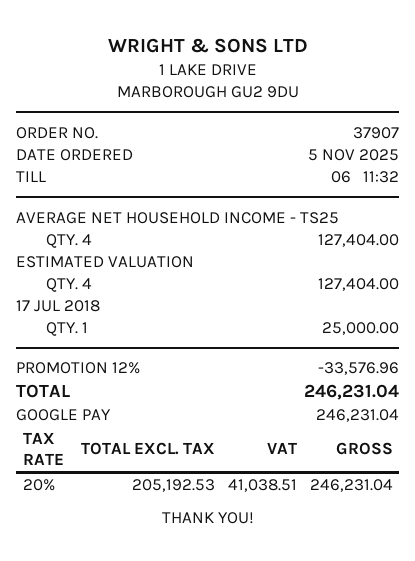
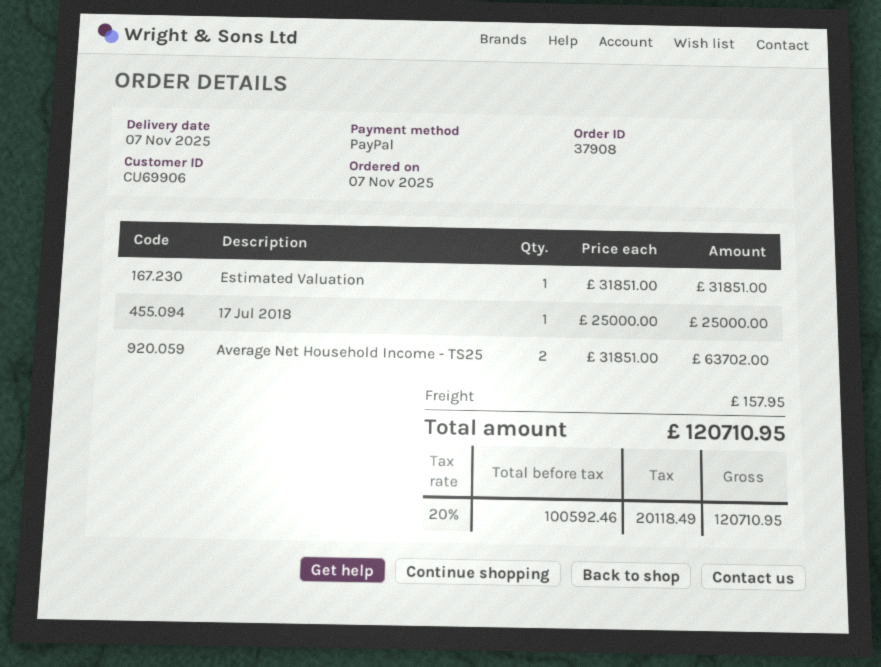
order number: 37907 -> 37908
order date: 2025-11-05 -> 2025-11-07
payment method: Google Pay -> PayPal
AVERAGE NET HOUSEHOLD INCOME - TS25: 4 for 127404.00 -> 2 for 63702.00
ESTIMATED VALUATION: 4 for 127404.00 -> 1 for 31851.00
discount: 12% = 33576.96 -> none
shipping: none -> 157.95
net: 205192.53 -> 100592.46
tax: 20% = 41038.51 -> 20% = 20118.49
total: 246231.04 -> 120710.95

